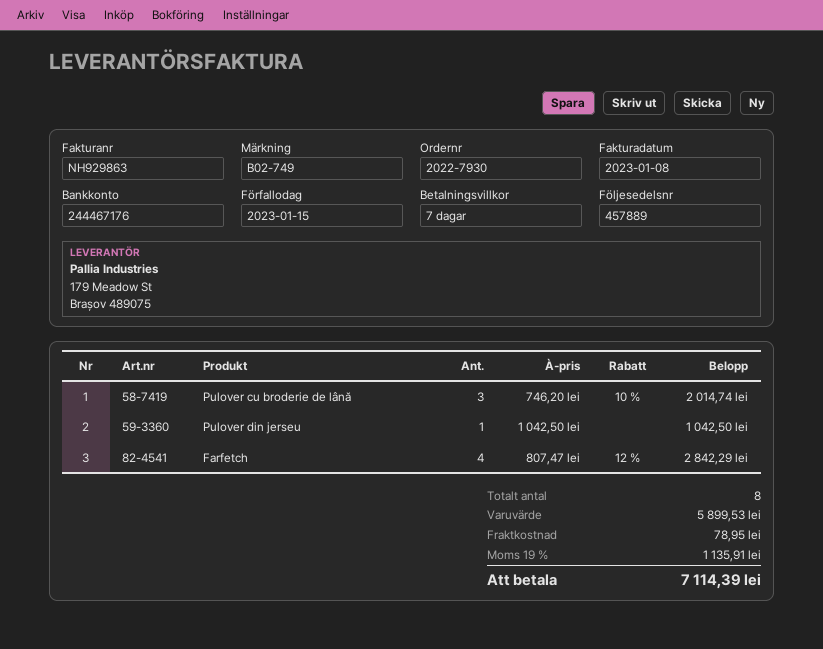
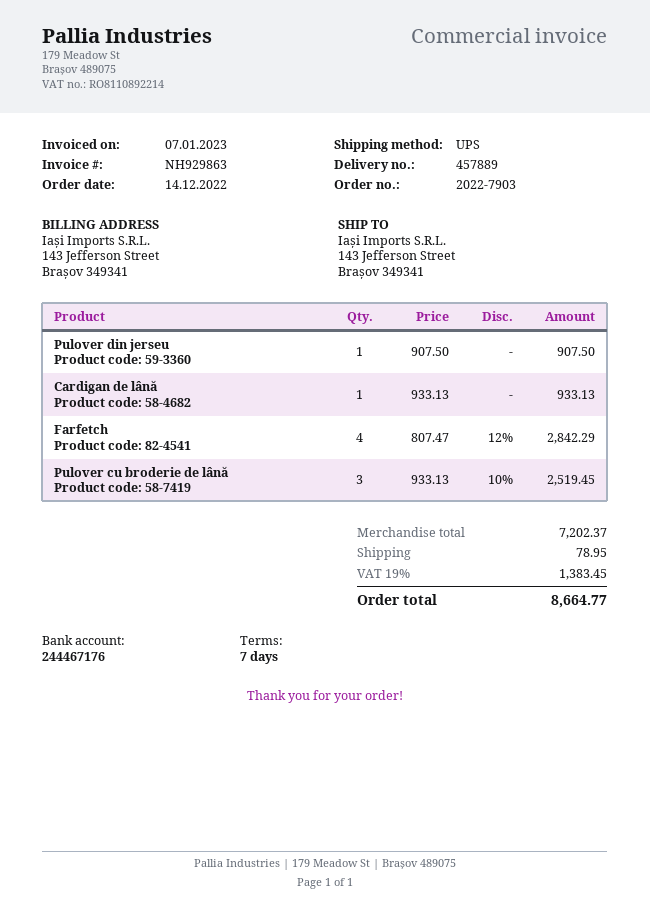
order number: 2022-7930 -> 2022-7903
invoice date: 2023-01-08 -> 2023-01-07
Pulover cu broderie de lână: 3 x 746.20 - 10% = 2014.74 -> 3 x 933.13 - 10% = 2519.45
Pulover din jerseu: 1 x 1042.50 = 1042.50 -> 1 x 907.50 = 907.50
Cardigan de lână: none -> 1 x 933.13 = 933.13
subtotal: 5899.53 -> 7202.37
tax: 19% = 1135.91 -> 19% = 1383.45
total: 7114.39 -> 8664.77

